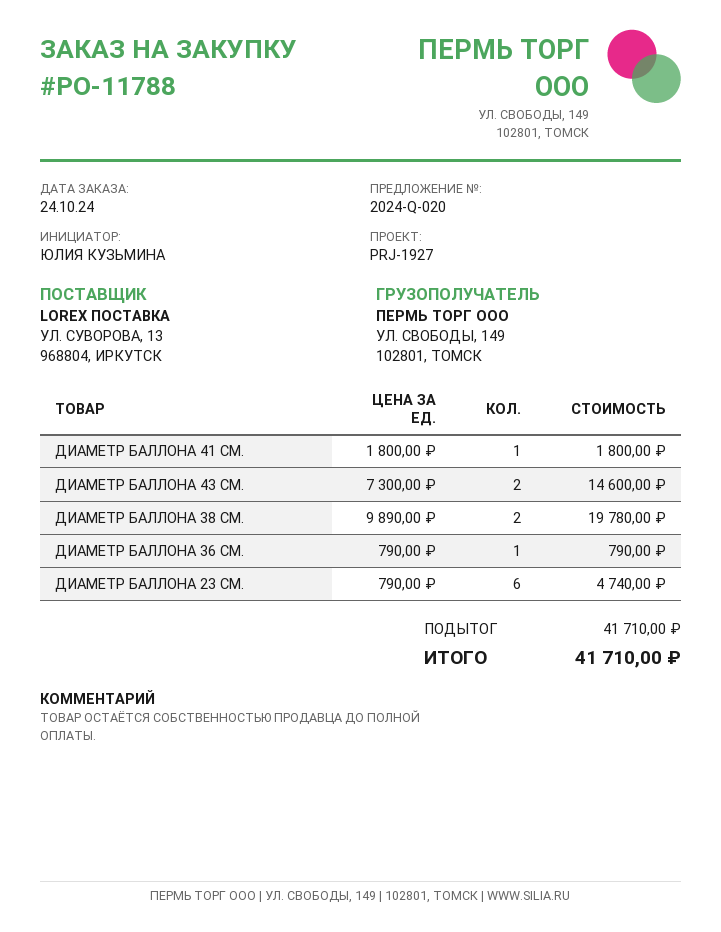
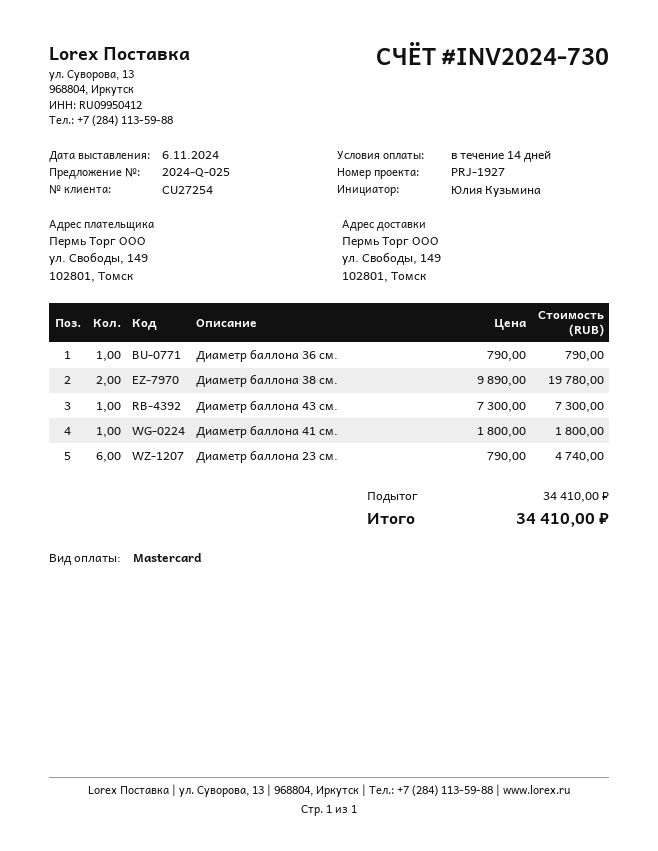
quote number: 2024-Q-020 -> 2024-Q-025
ДИАМЕТР БАЛЛОНА 43 СМ.: 2 x 7300.00 = 14600.00 -> 1 x 7300.00 = 7300.00
subtotal: 41710.00 -> 34410.00
total: 41710.00 -> 34410.00

